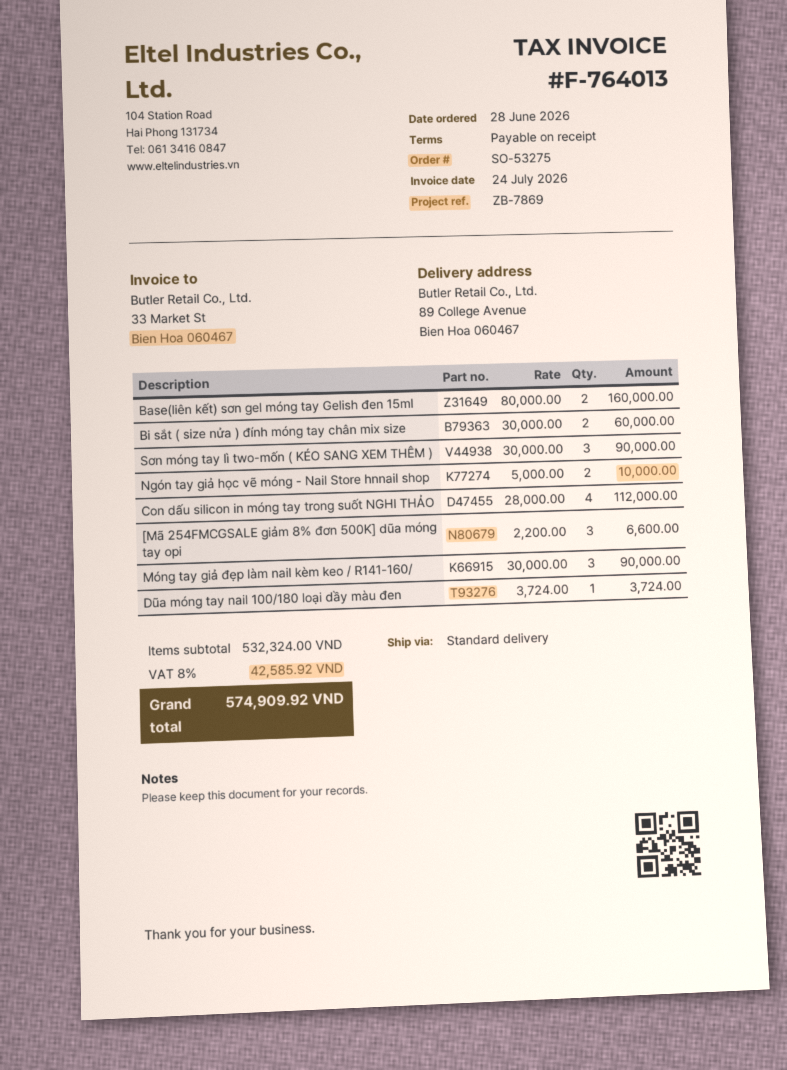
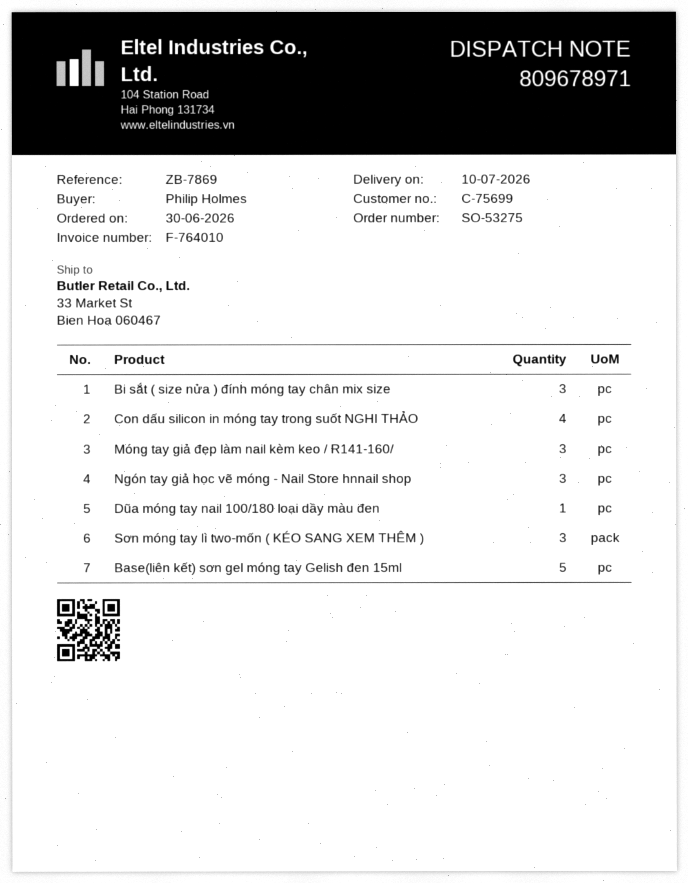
order date: 2026-06-28 -> 2026-06-30
invoice number: F-764013 -> F-764010
ship to: 89 College Avenue, Bien Hoa 060467 -> 33 Market St, Bien Hoa 060467
Base(liên kết) sơn gel móng tay Gelish đen 15ml: 2 -> 5
Bi sắt ( size nửa ) đính móng tay chân mix size: 2 -> 3
Ngón tay giả học vẽ móng - Nail Store hnnail shop: 2 -> 3
[Mã 254FMCGSALE giảm 8% đơn 500K] dũa móng tay opi: 3 -> none

